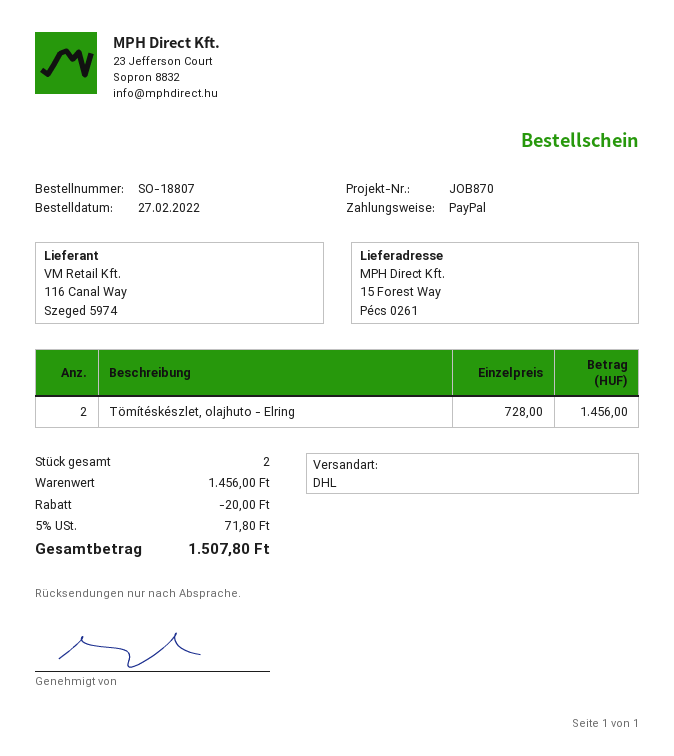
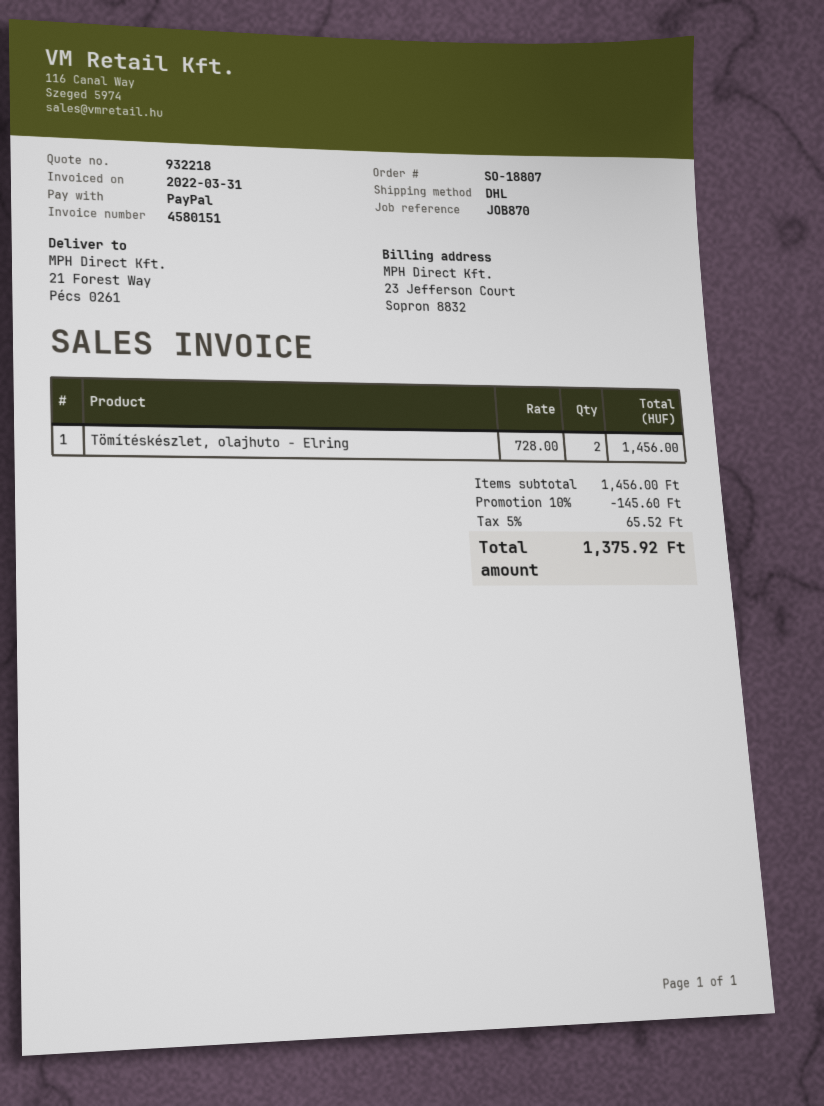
ship to: 15 Forest Way, Pécs 0261 -> 21 Forest Way, Pécs 0261
discount: 20.00 -> 145.60
tax: 5% = 71.80 -> 5% = 65.52
total: 1507.80 -> 1375.92

